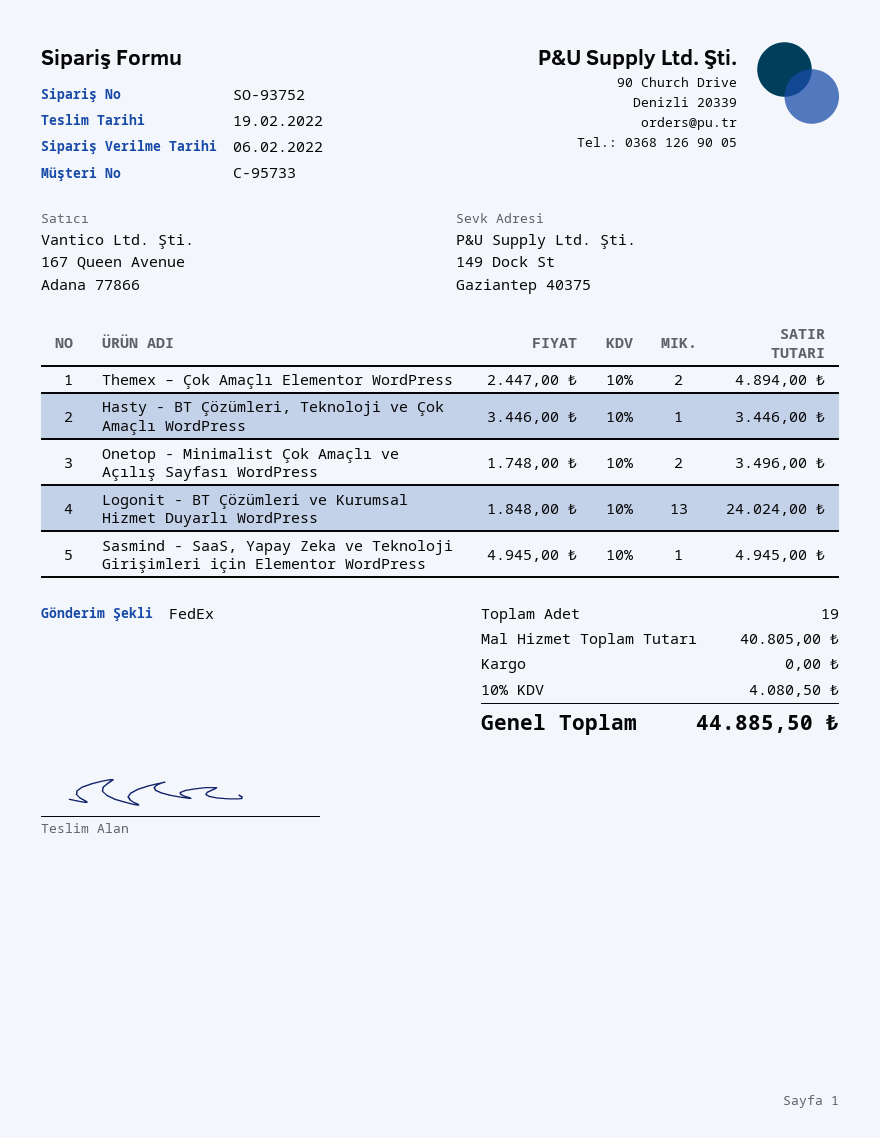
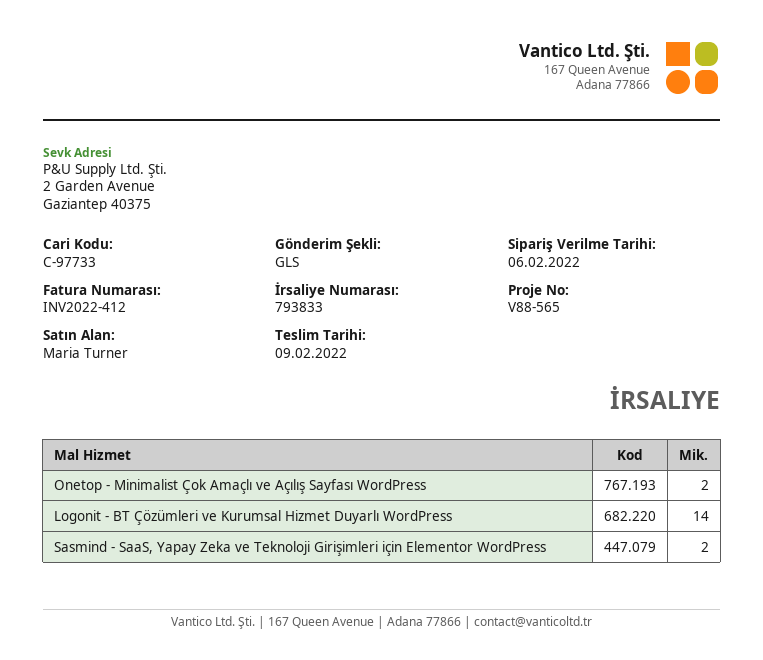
delivery date: 2022-02-19 -> 2022-02-09
customer number: C-95733 -> C-97733
shipping method: FedEx -> GLS
ship to: 149 Dock St, Gaziantep 40375 -> 2 Garden Avenue, Gaziantep 40375
Themex – Çok Amaçlı Elementor WordPress: 2 -> none
Hasty - BT Çözümleri, Teknoloji ve Çok Amaçlı WordPress: 1 -> none
Logonit - BT Çözümleri ve Kurumsal Hizmet Duyarlı WordPress: 13 -> 14
Sasmind - SaaS, Yapay Zeka ve Teknoloji Girişimleri için Elementor WordPress: 1 -> 2

